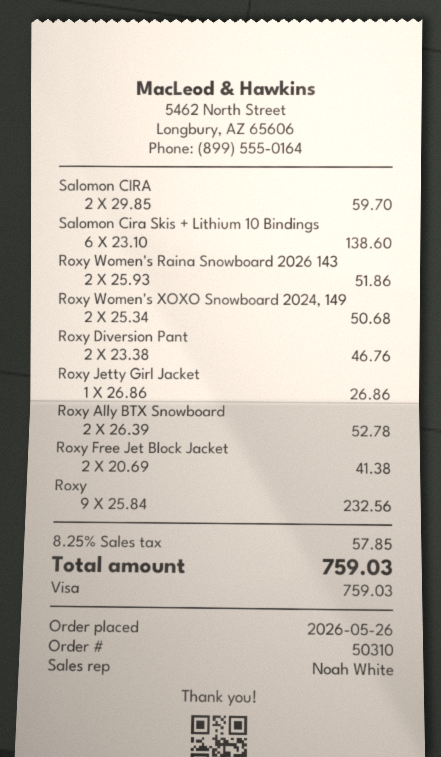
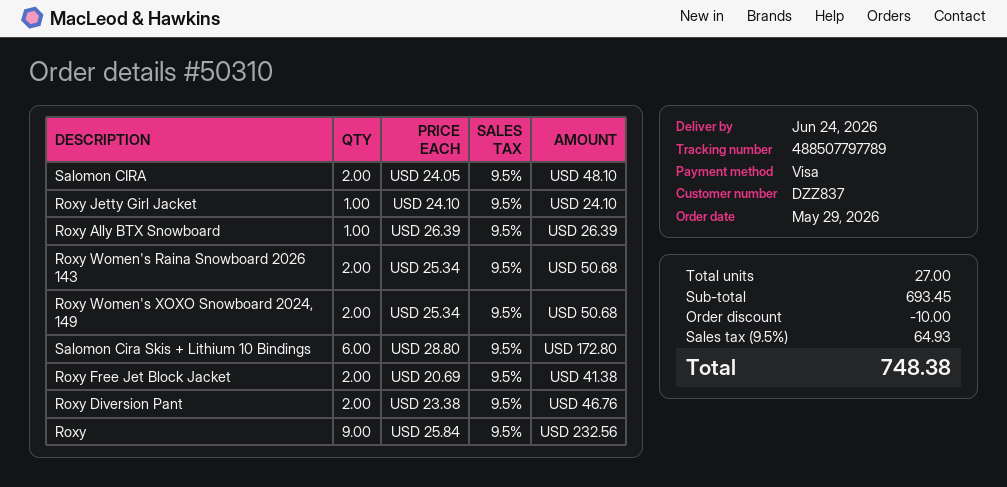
order date: 2026-05-26 -> 2026-05-29
Salomon CIRA: 2 x 29.85 = 59.70 -> 2 x 24.05 = 48.10
Salomon Cira Skis + Lithium 10 Bindings: 6 x 23.10 = 138.60 -> 6 x 28.80 = 172.80
Roxy Women's Raina Snowboard 2026 143: 2 x 25.93 = 51.86 -> 2 x 25.34 = 50.68
Roxy Jetty Girl Jacket: 1 x 26.86 = 26.86 -> 1 x 24.10 = 24.10
Roxy Ally BTX Snowboard: 2 x 26.39 = 52.78 -> 1 x 26.39 = 26.39
discount: none -> 10.00
tax: 8.25% = 57.85 -> 9.5% = 64.93
total: 759.03 -> 748.38

